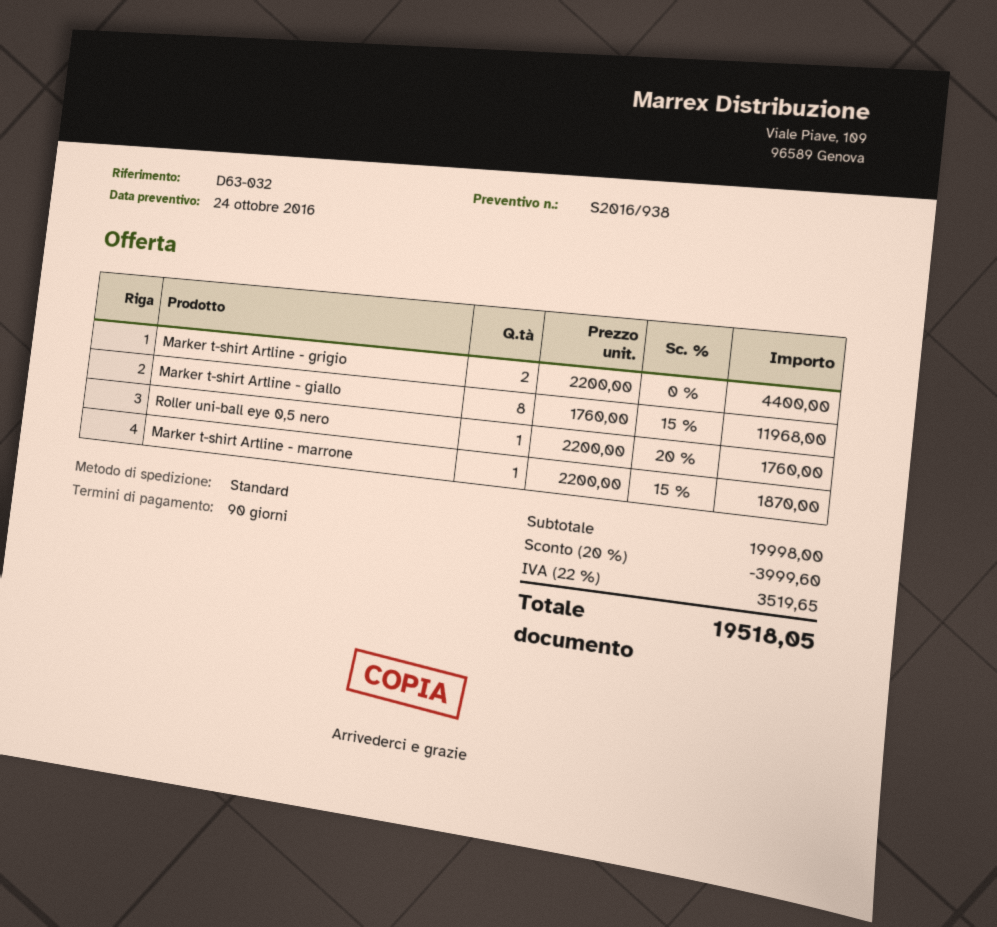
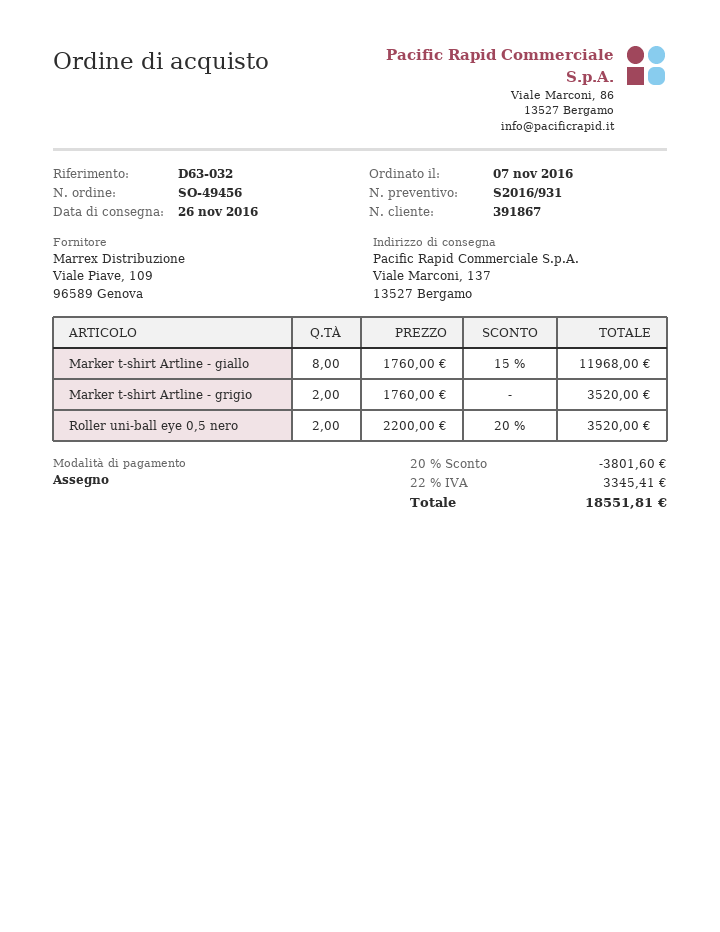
quote number: S2016/938 -> S2016/931
Marker t-shirt Artline - grigio: 2 x 2200.00 = 4400.00 -> 2 x 1760.00 = 3520.00
Roller uni-ball eye 0,5 nero: 1 x 2200.00 - 20% = 1760.00 -> 2 x 2200.00 - 20% = 3520.00
Marker t-shirt Artline - marrone: 1 x 2200.00 - 15% = 1870.00 -> none
discount: 20% = 3999.60 -> 20% = 3801.60
tax: 22% = 3519.65 -> 22% = 3345.41
total: 19518.05 -> 18551.81

